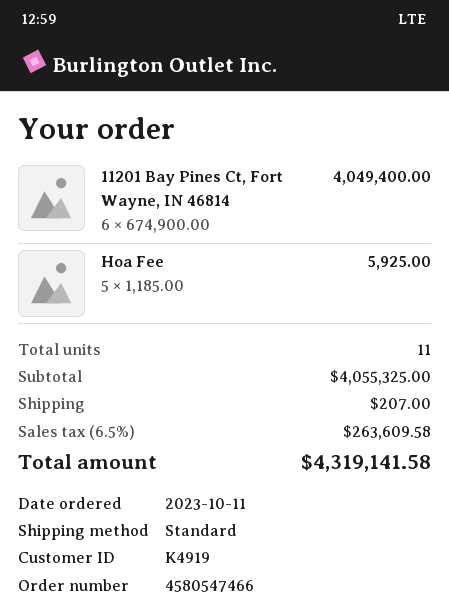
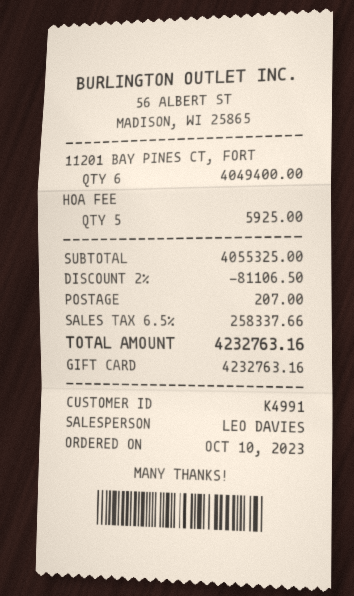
order date: 2023-10-11 -> 2023-10-10
customer number: K4919 -> K4991
discount: none -> 2% = 81106.50
tax: 6.5% = 263609.58 -> 6.5% = 258337.66
total: 4319141.58 -> 4232763.16

